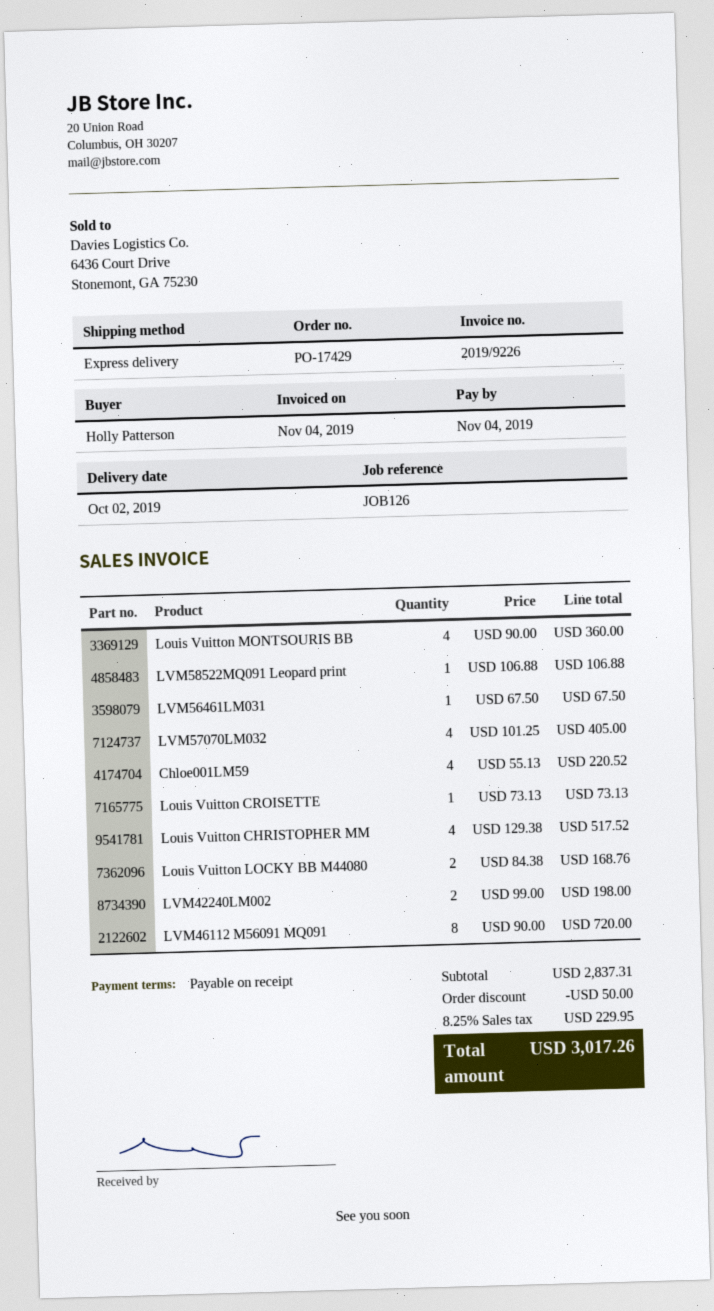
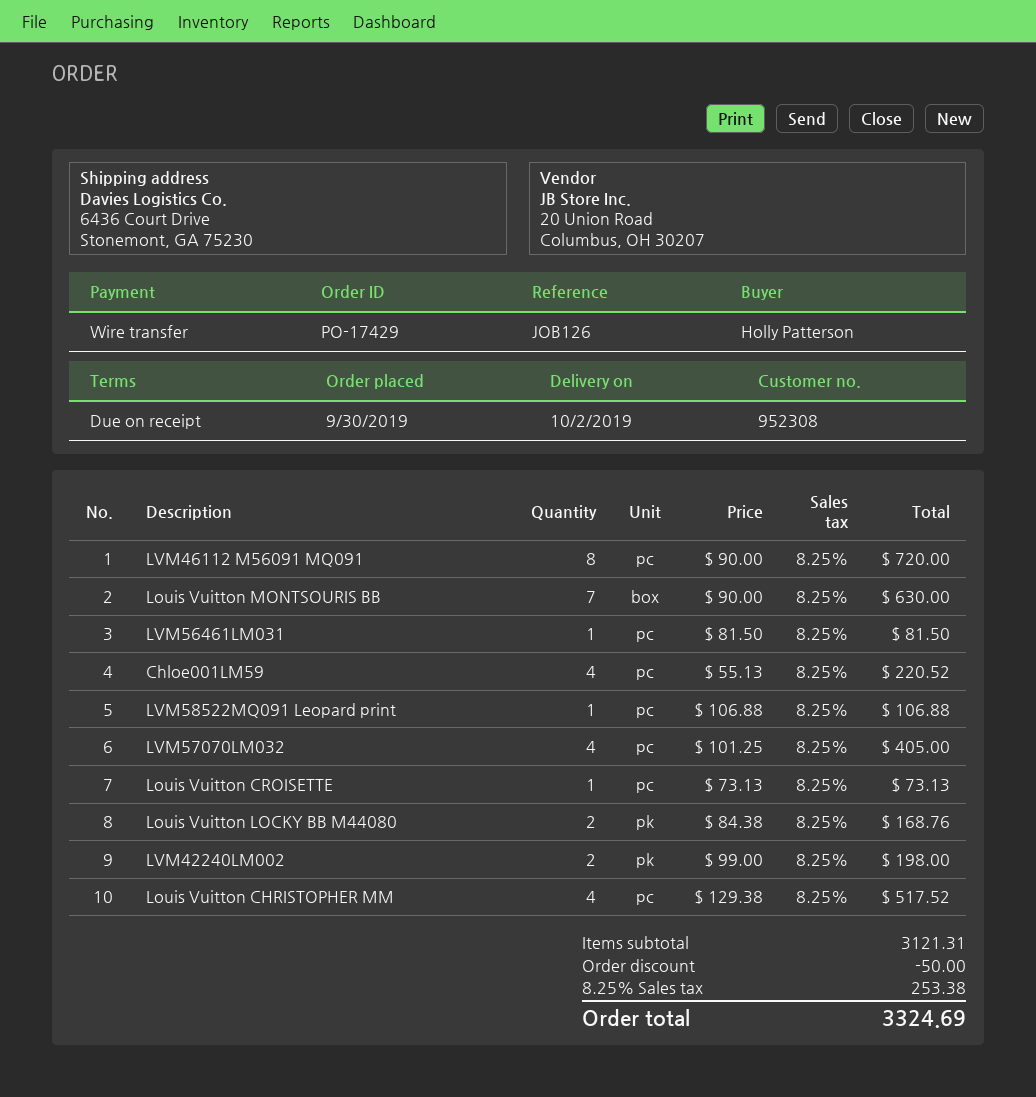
Louis Vuitton MONTSOURIS BB: 4 x 90.00 = 360.00 -> 7 x 90.00 = 630.00
LVM56461LM031: 1 x 67.50 = 67.50 -> 1 x 81.50 = 81.50
subtotal: 2837.31 -> 3121.31
tax: 8.25% = 229.95 -> 8.25% = 253.38
total: 3017.26 -> 3324.69

